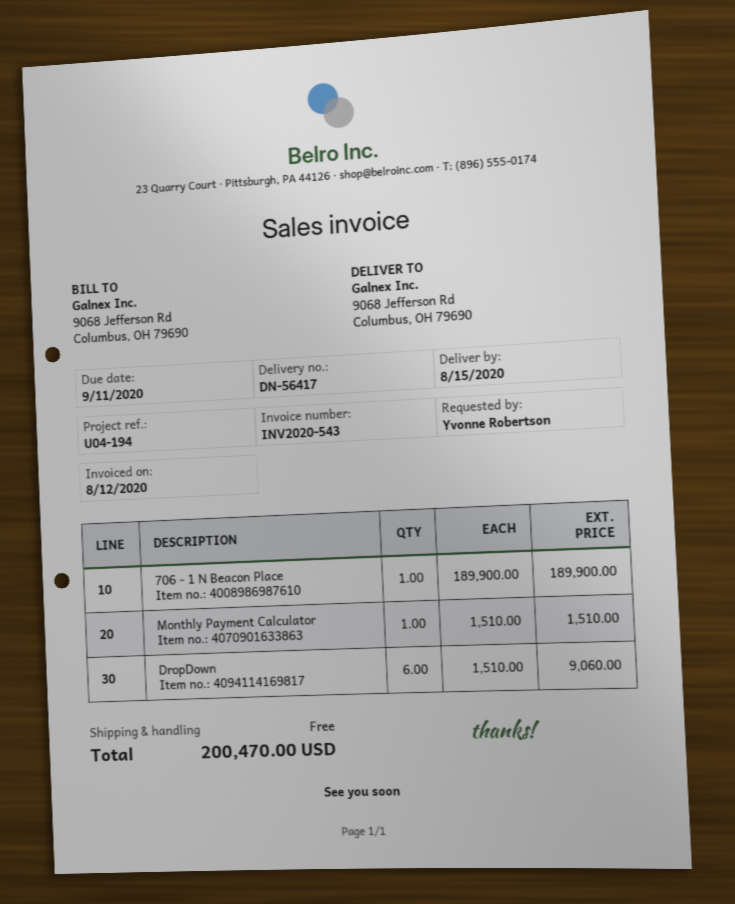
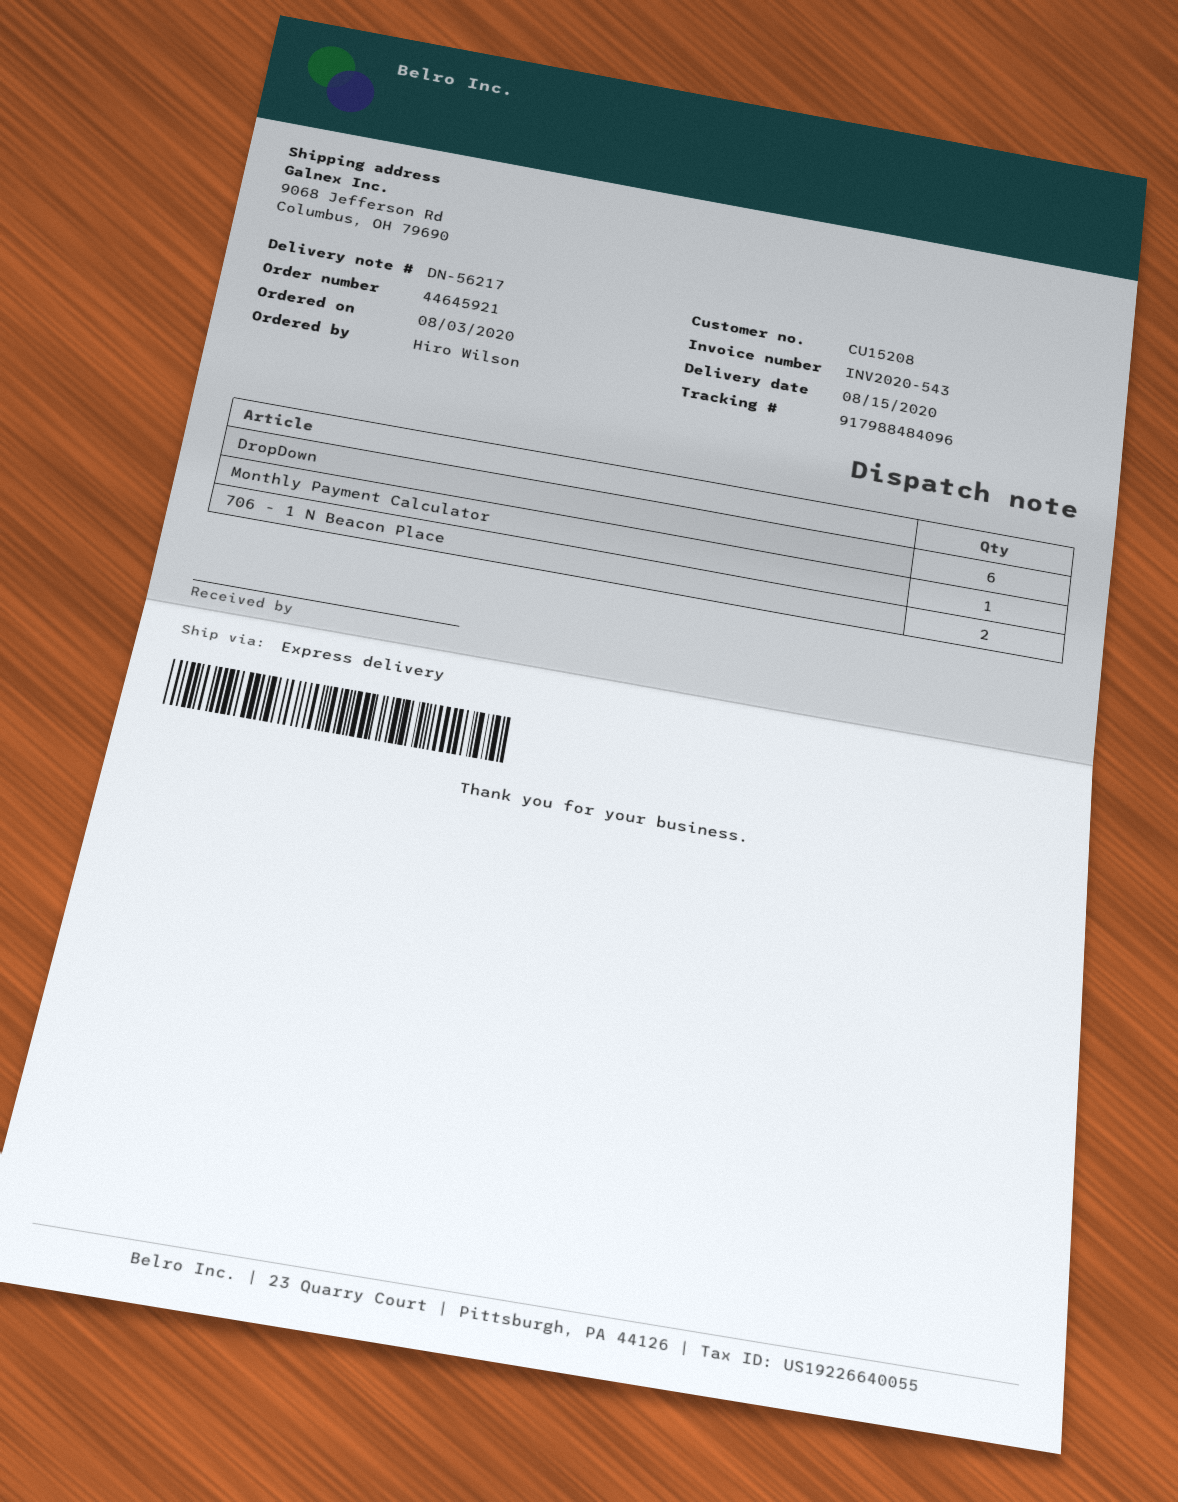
delivery note number: DN-56417 -> DN-56217
ordered by: Yvonne Robertson -> Hiro Wilson
706 - 1 N Beacon Place: 1 -> 2

